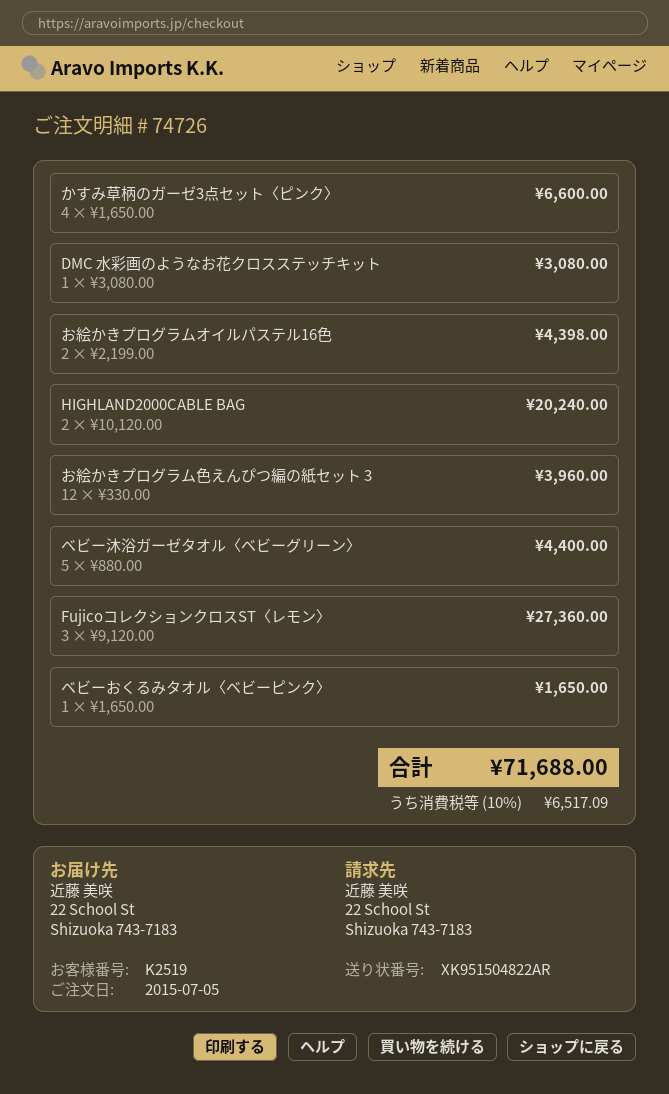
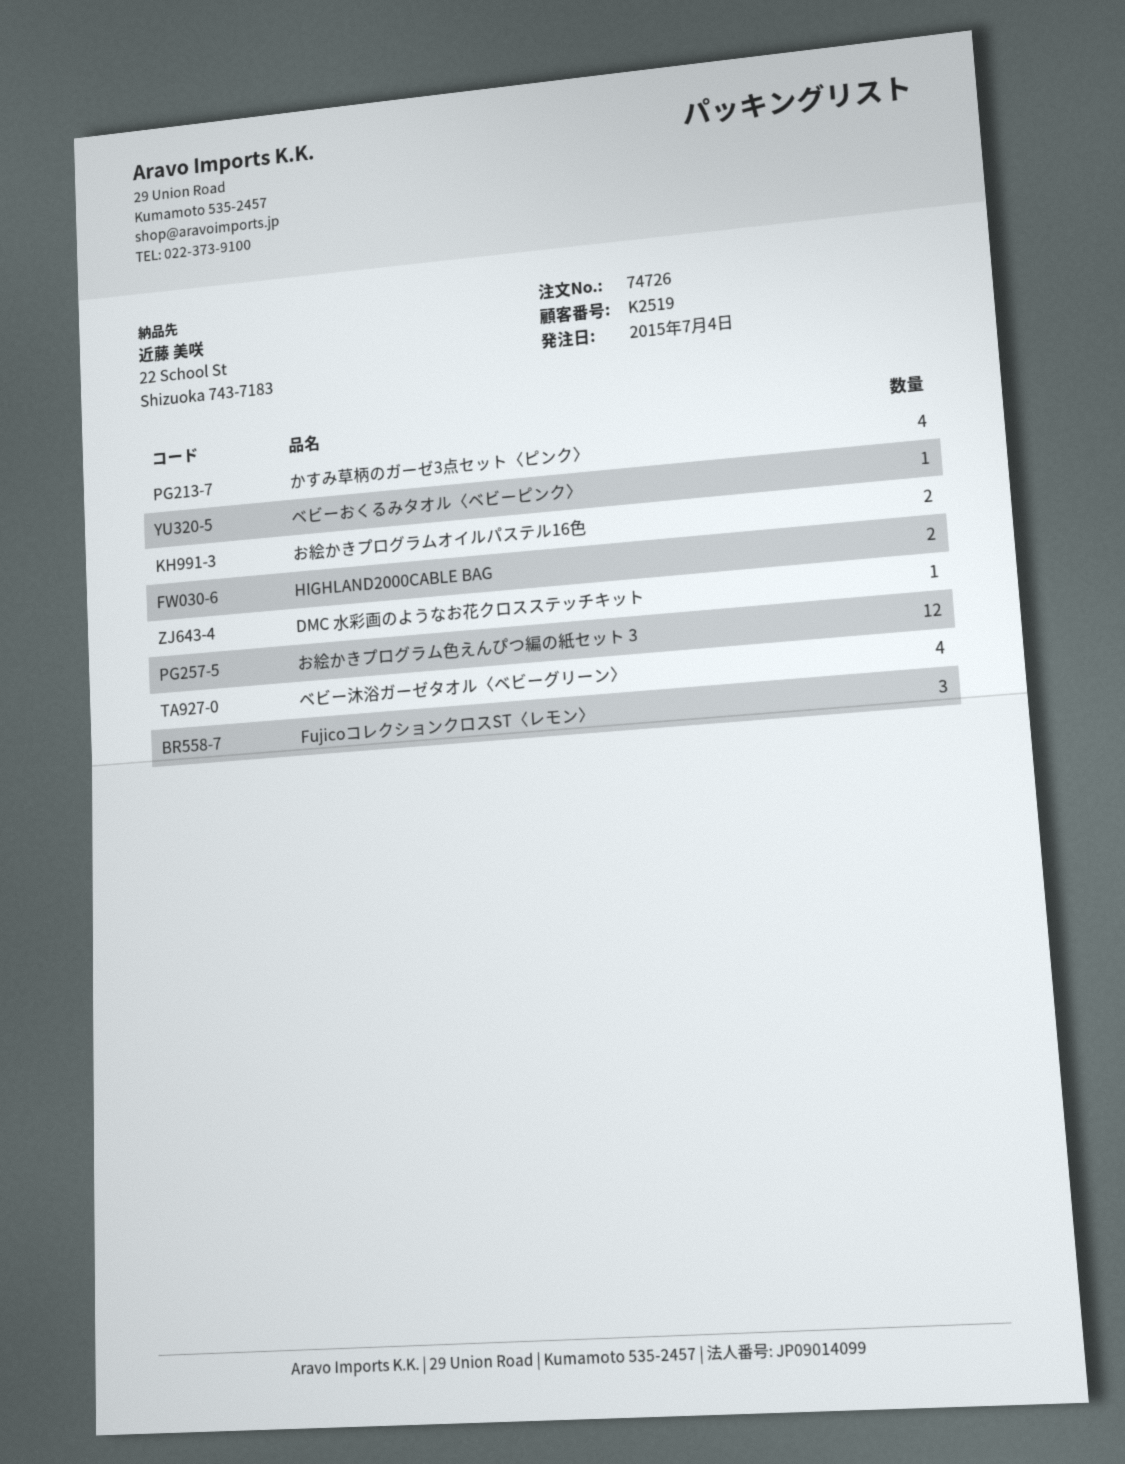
order date: 2015-07-05 -> 2015-07-04
ベビー沐浴ガーゼタオル〈ベビーグリーン〉: 5 -> 4

